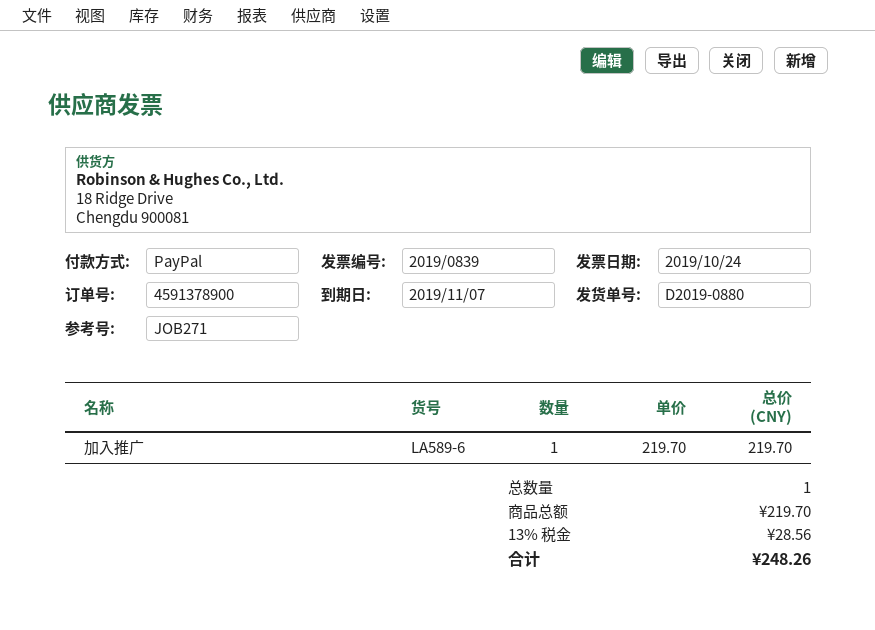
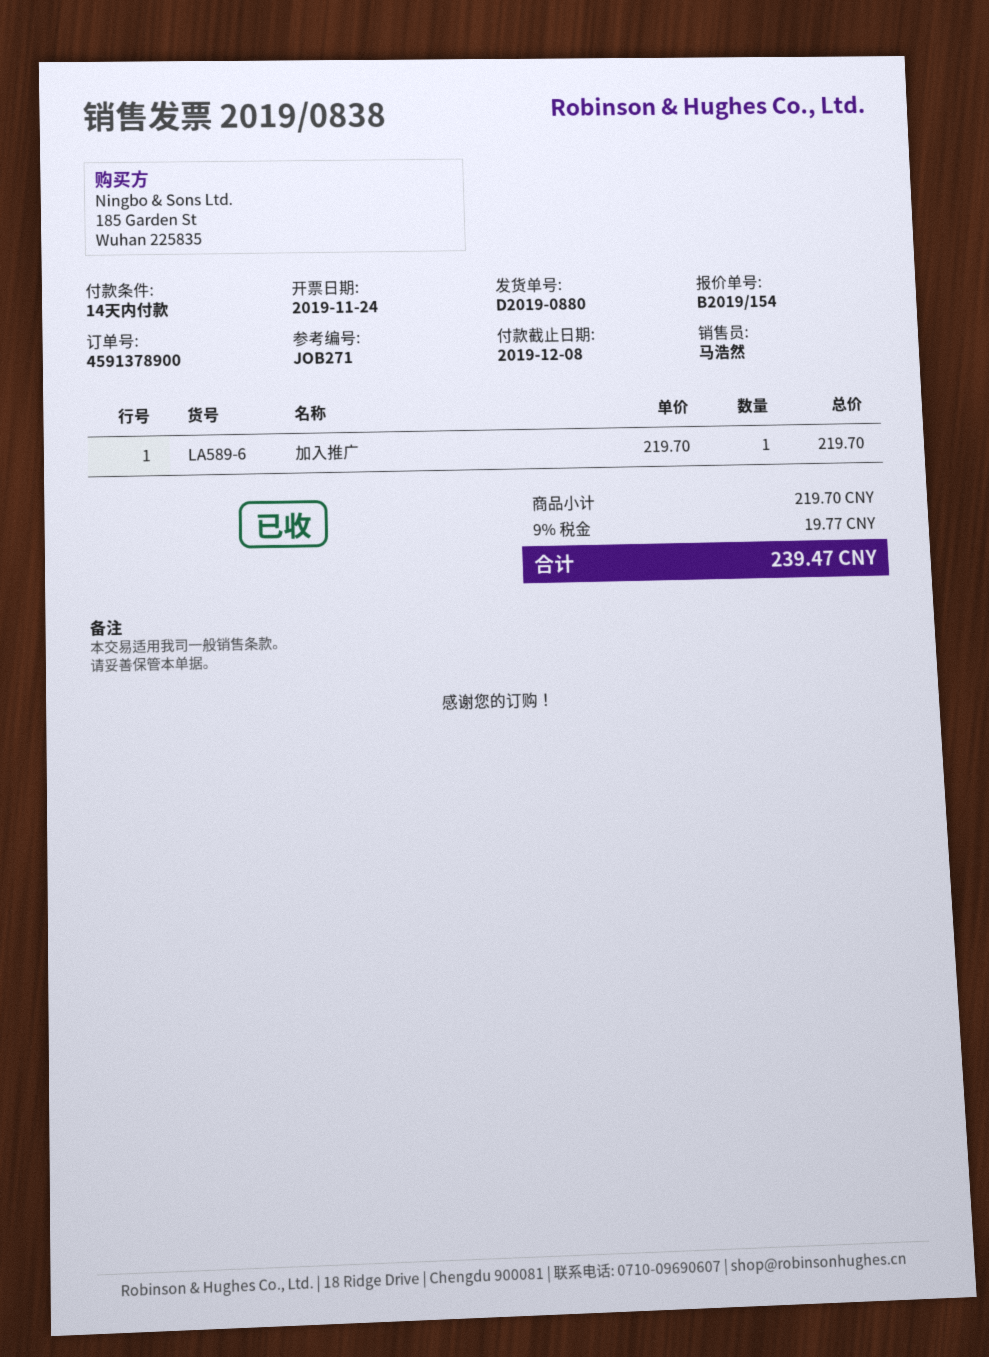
invoice number: 2019/0839 -> 2019/0838
invoice date: 2019-10-24 -> 2019-11-24
due date: 2019-11-07 -> 2019-12-08
tax: 13% = 28.56 -> 9% = 19.77
total: 248.26 -> 239.47

